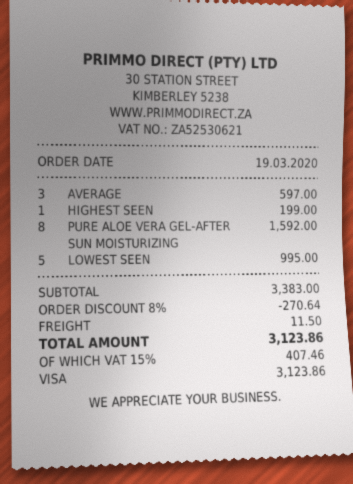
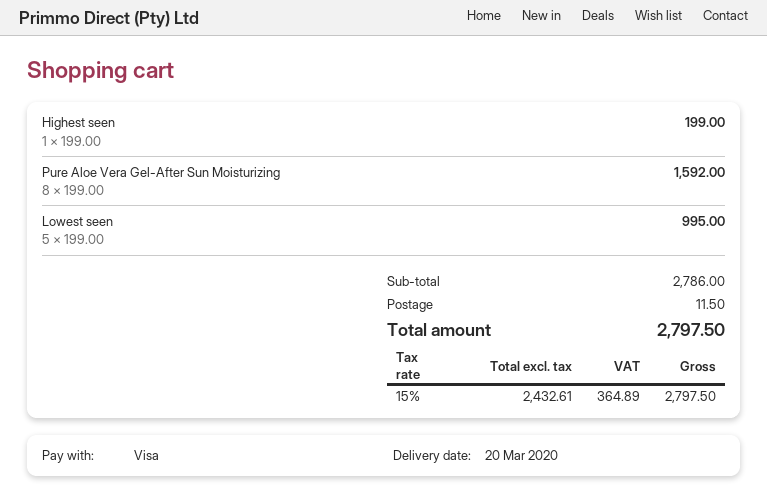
AVERAGE: 3 for 597.00 -> none
subtotal: 3383.00 -> 2786.00
discount: 8% = 270.64 -> none
tax: 15% = 407.46 -> 15% = 364.89
total: 3123.86 -> 2797.50

